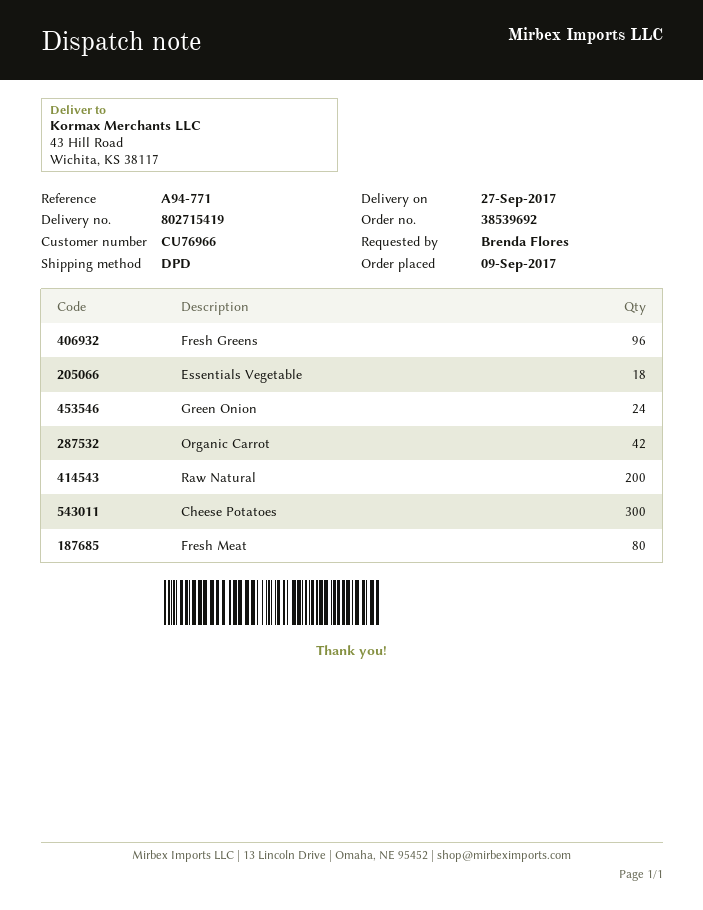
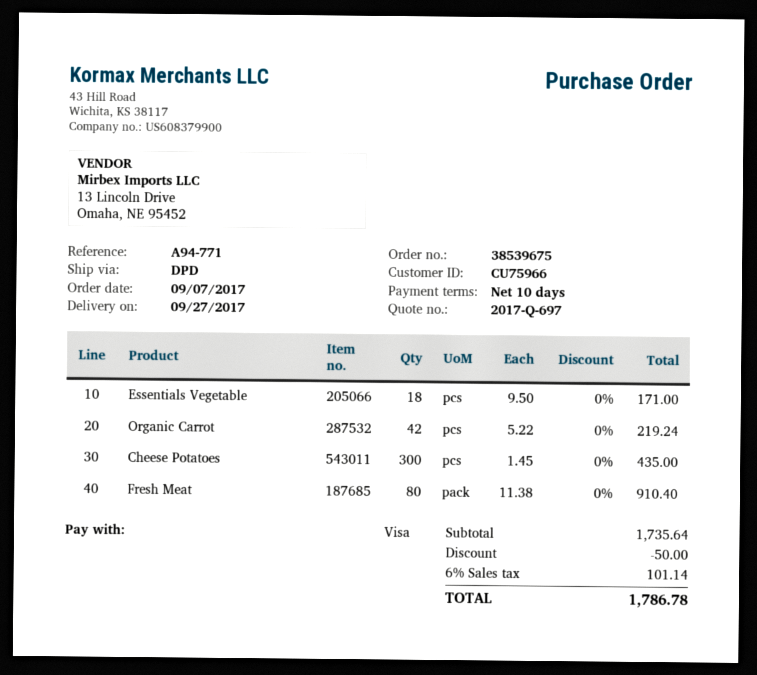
order number: 38539692 -> 38539675
order date: 2017-09-09 -> 2017-09-07
customer number: CU76966 -> CU75966
Fresh Greens: 96 -> none
Green Onion: 24 -> none
Raw Natural: 200 -> none

